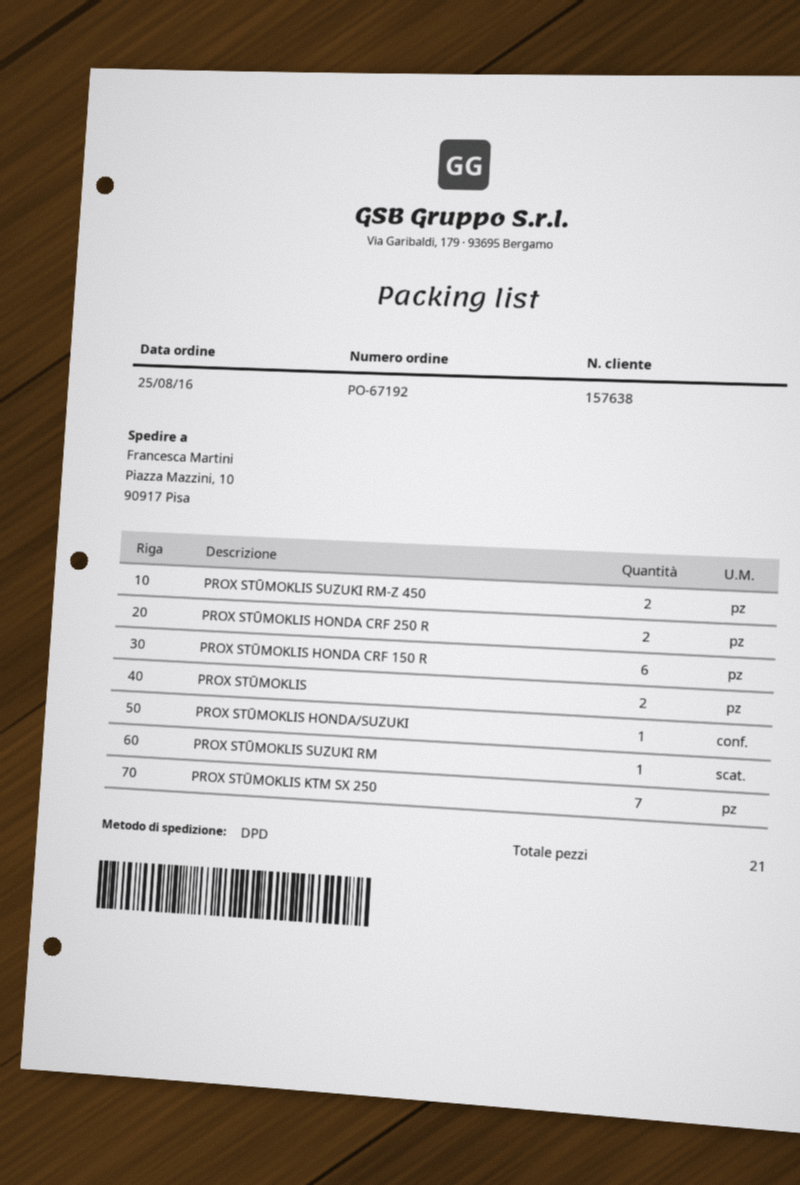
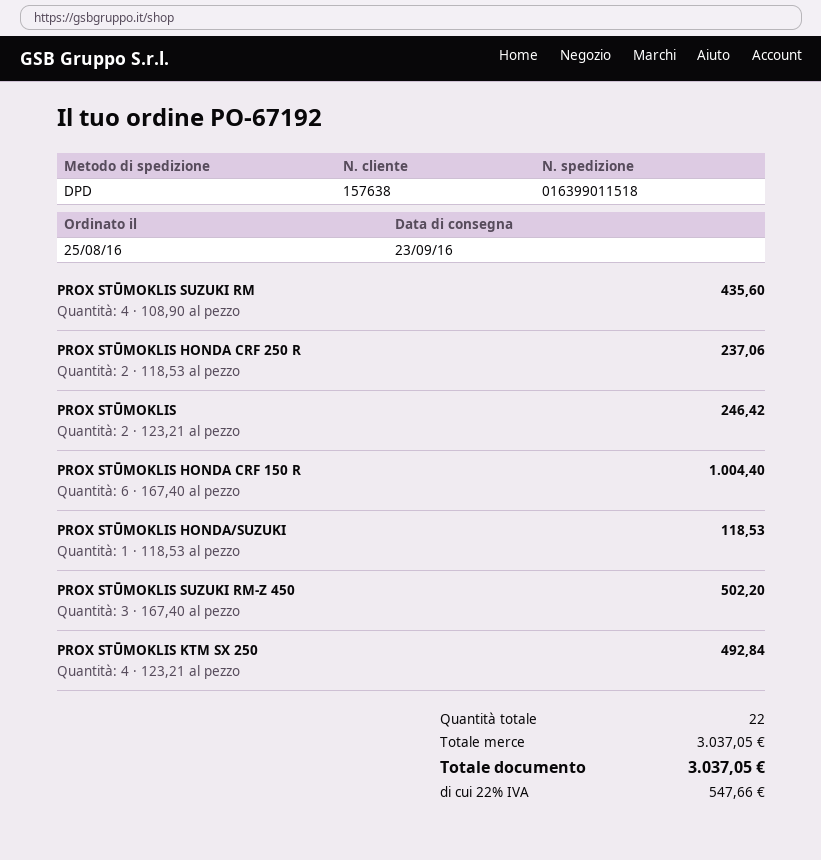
PROX STŪMOKLIS SUZUKI RM-Z 450: 2 -> 3
PROX STŪMOKLIS SUZUKI RM: 1 -> 4
PROX STŪMOKLIS KTM SX 250: 7 -> 4
total quantity: 21 -> 22

